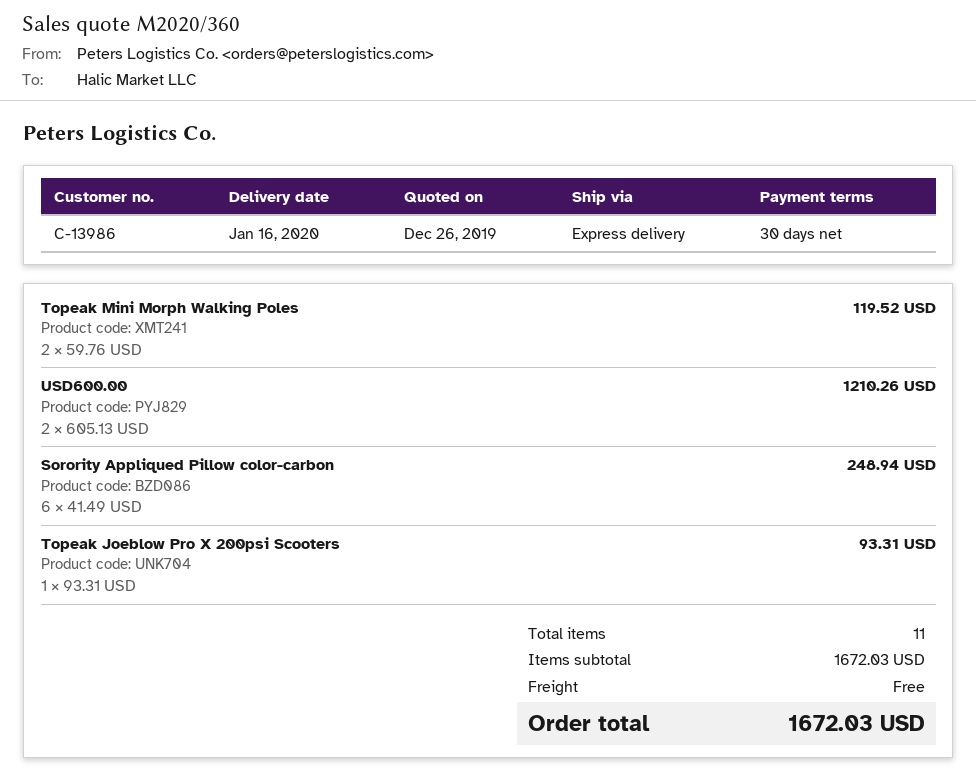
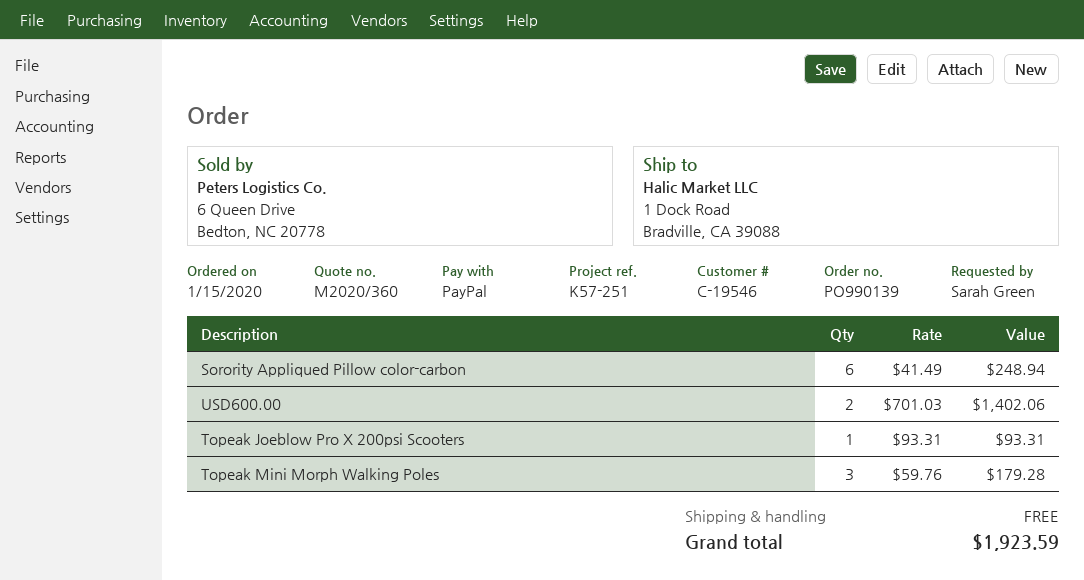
customer number: C-13986 -> C-19546
Topeak Mini Morph Walking Poles: 2 x 59.76 = 119.52 -> 3 x 59.76 = 179.28
USD600.00: 2 x 605.13 = 1210.26 -> 2 x 701.03 = 1402.06
total: 1672.03 -> 1923.59

